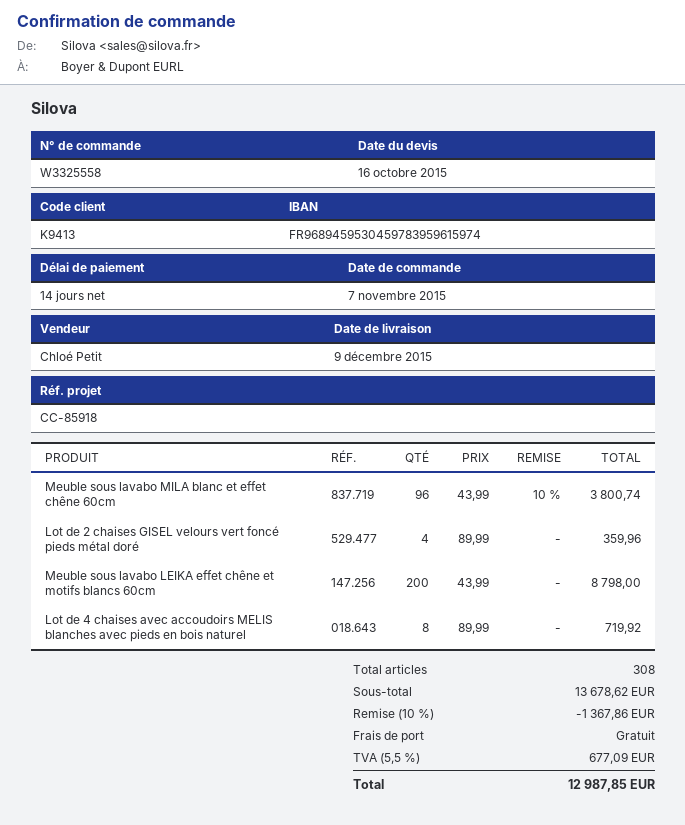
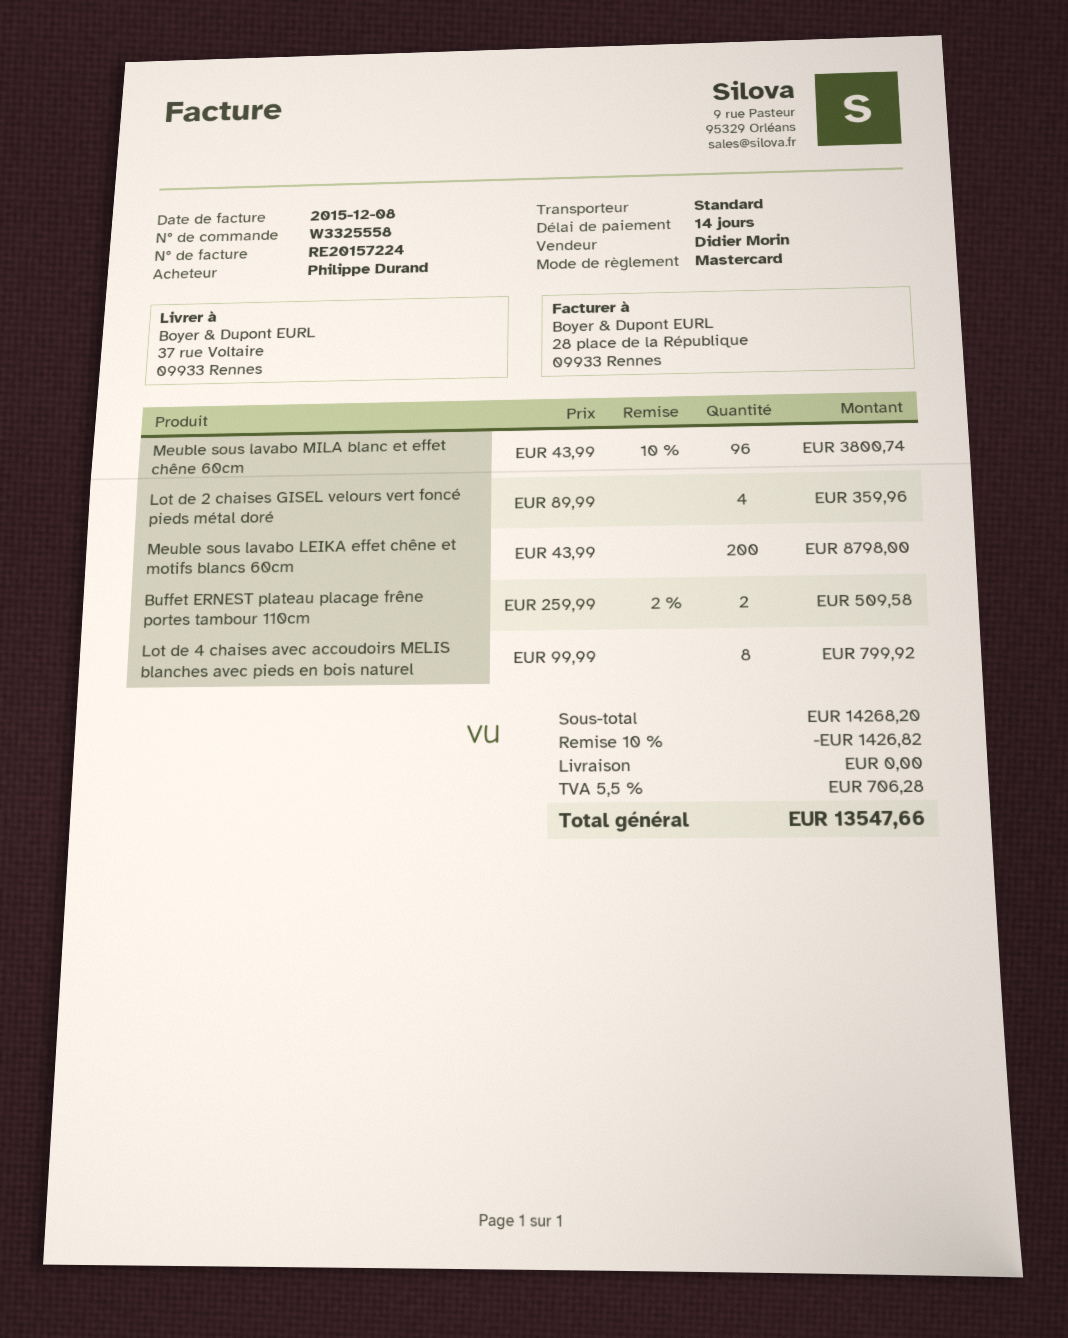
sales rep: Chloé Petit -> Didier Morin
Lot de 4 chaises avec accoudoirs MELIS blanches avec pieds en bois naturel: 8 x 89.99 = 719.92 -> 8 x 99.99 = 799.92
Buffet ERNEST plateau placage frêne portes tambour 110cm: none -> 2 x 259.99 - 2% = 509.58
subtotal: 13678.62 -> 14268.20
discount: 10% = 1367.86 -> 10% = 1426.82
tax: 5.5% = 677.09 -> 5.5% = 706.28
total: 12987.85 -> 13547.66

